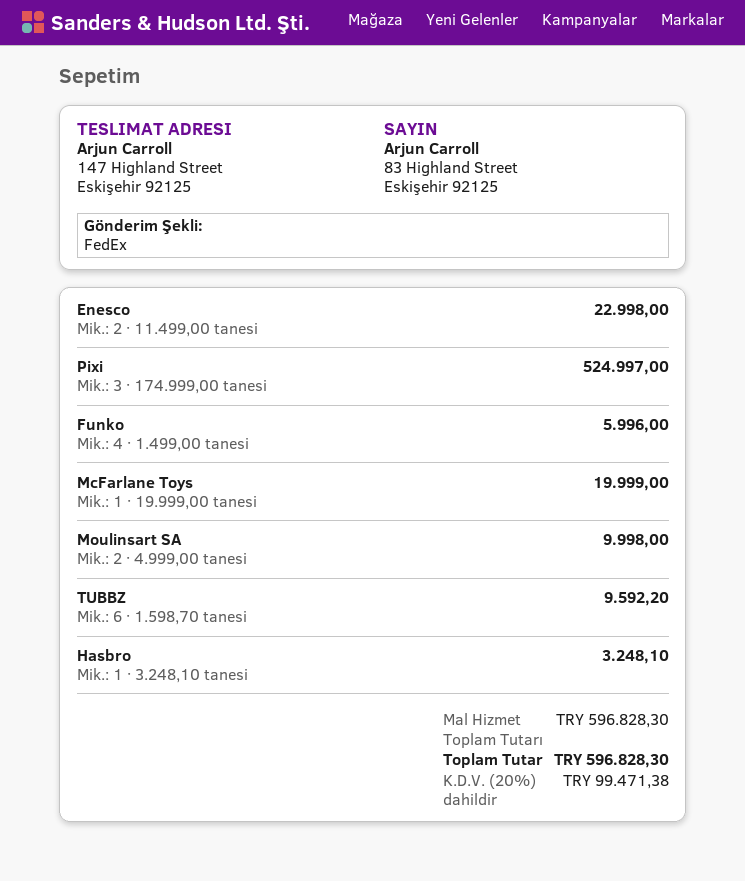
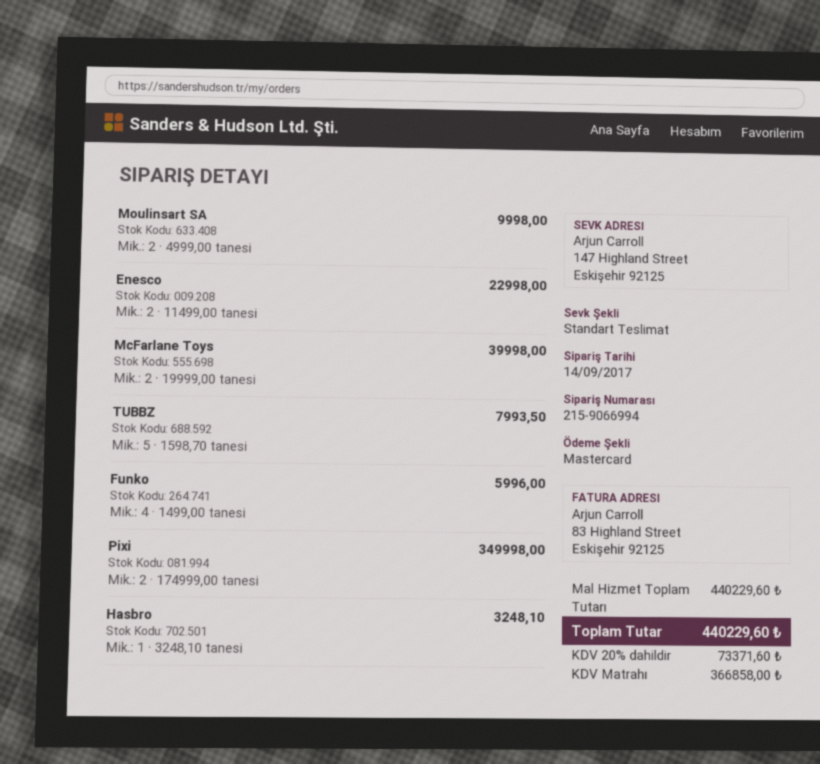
shipping method: FedEx -> standard
Pixi: 3 x 174999.00 = 524997.00 -> 2 x 174999.00 = 349998.00
McFarlane Toys: 1 x 19999.00 = 19999.00 -> 2 x 19999.00 = 39998.00
TUBBZ: 6 x 1598.70 = 9592.20 -> 5 x 1598.70 = 7993.50
subtotal: 596828.30 -> 440229.60
tax: 20% = 99471.38 -> 20% = 73371.60
total: 596828.30 -> 440229.60

